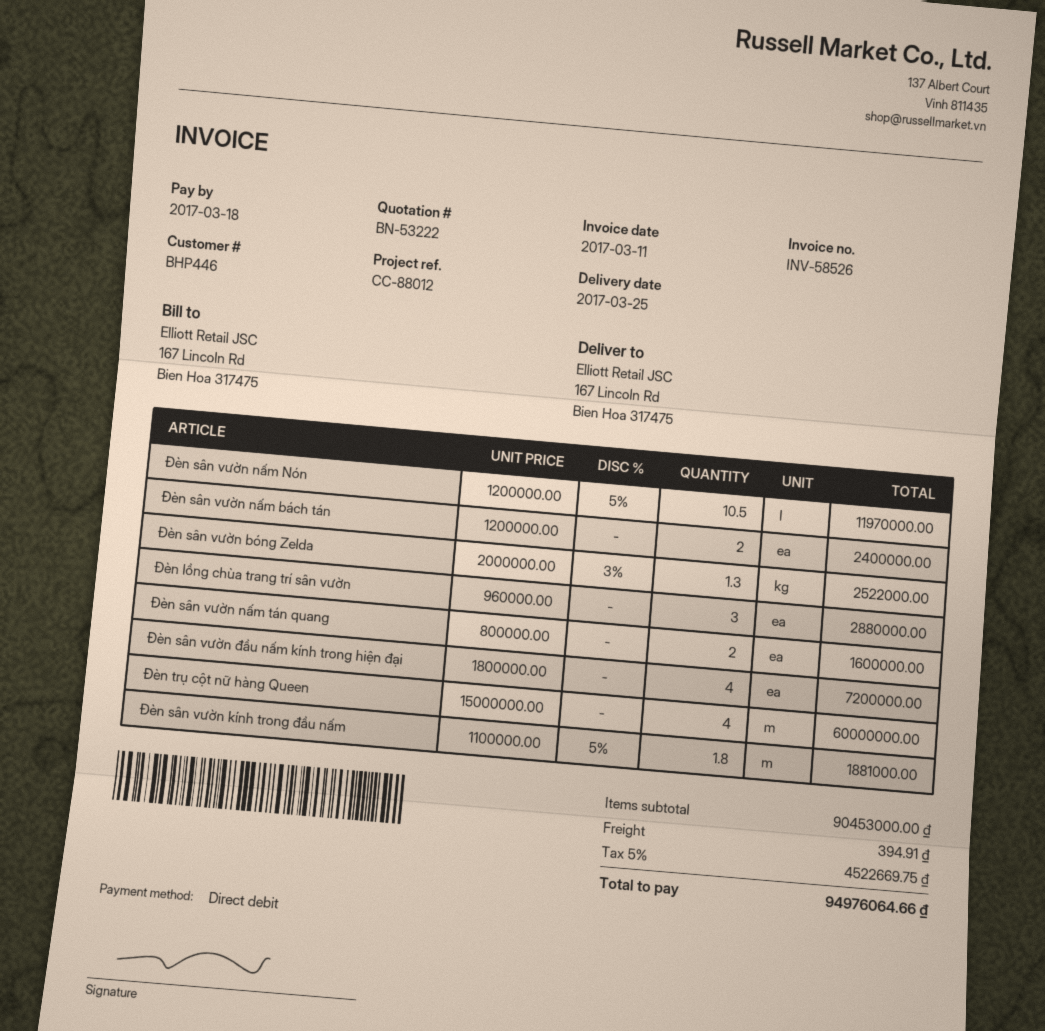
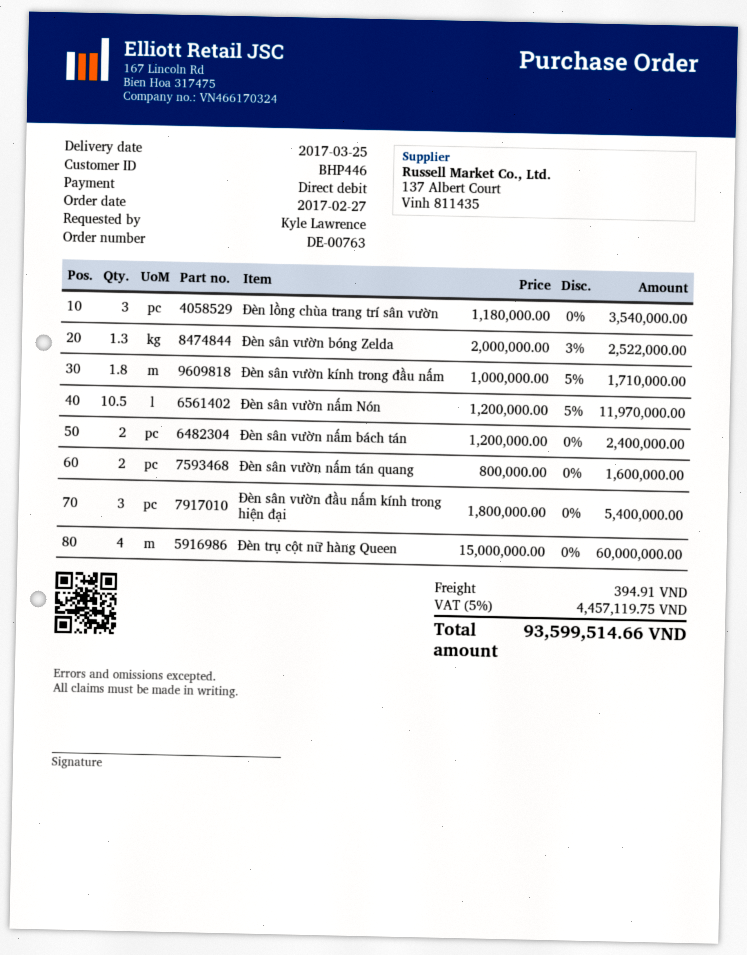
Đèn lồng chùa trang trí sân vườn: 3 x 960000.00 = 2880000.00 -> 3 x 1180000.00 = 3540000.00
Đèn sân vườn đầu nấm kính trong hiện đại: 4 x 1800000.00 = 7200000.00 -> 3 x 1800000.00 = 5400000.00
Đèn sân vườn kính trong đầu nấm: 1.8 x 1100000.00 - 5% = 1881000.00 -> 1.8 x 1000000.00 - 5% = 1710000.00
tax: 5% = 4522669.75 -> 5% = 4457119.75
total: 94976064.66 -> 93599514.66

